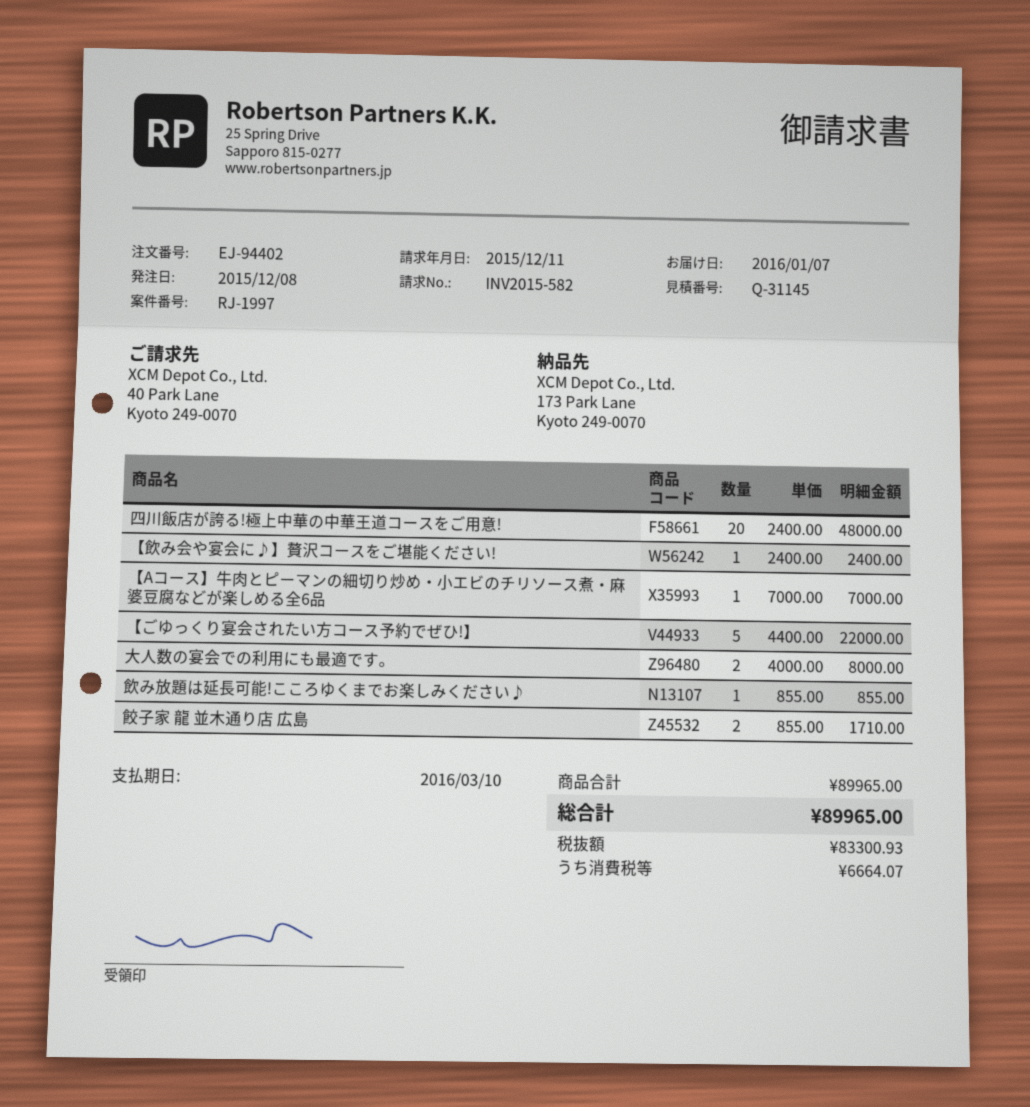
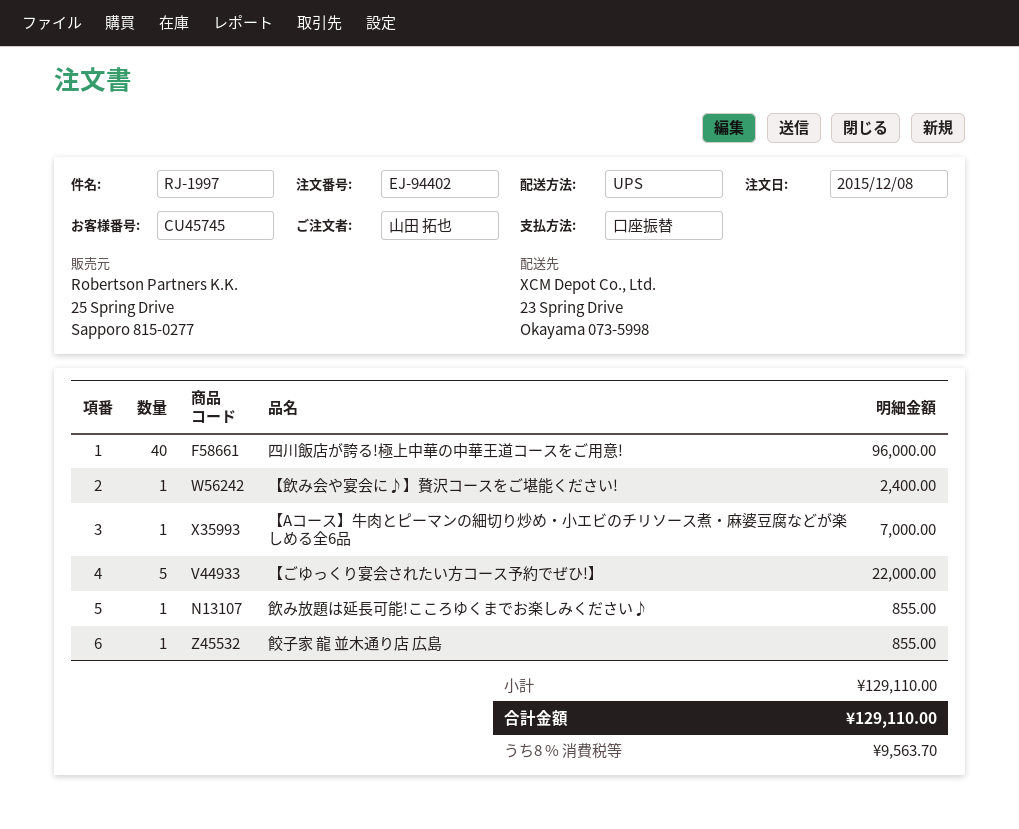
ship to: 173 Park Lane, Kyoto 249-0070 -> 23 Spring Drive, Okayama 073-5998
四川飯店が誇る!極上中華の中華王道コースをご用意!: 20 for 48000.00 -> 40 for 96000.00
大人数の宴会での利用にも最適です。: 2 for 8000.00 -> none
餃子家 龍 並木通り店 広島: 2 for 1710.00 -> 1 for 855.00
subtotal: 89965.00 -> 129110.00
tax: 6664.07 -> 9563.70
total: 89965.00 -> 129110.00

